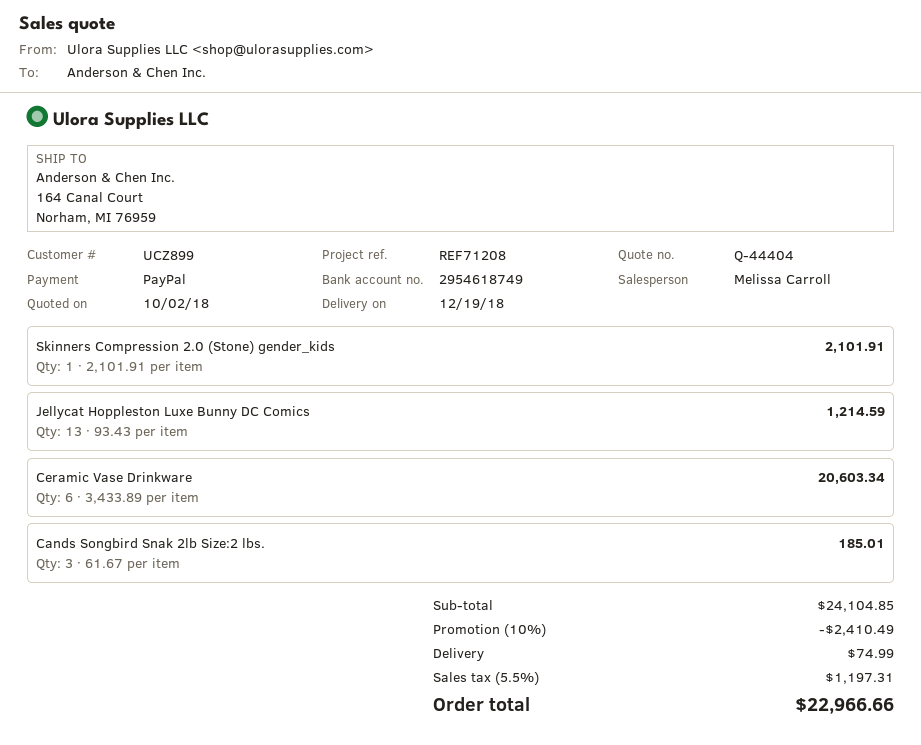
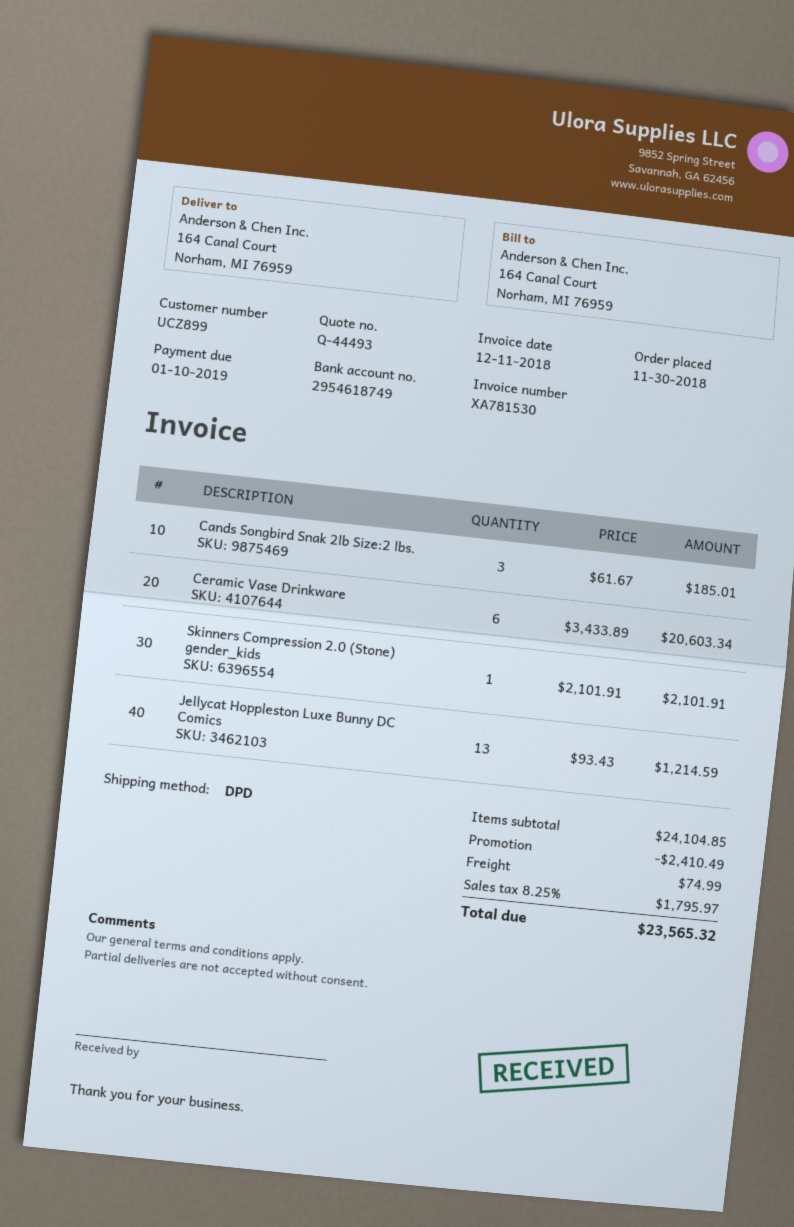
quote number: Q-44404 -> Q-44493
tax: 5.5% = 1197.31 -> 8.25% = 1795.97
total: 22966.66 -> 23565.32

